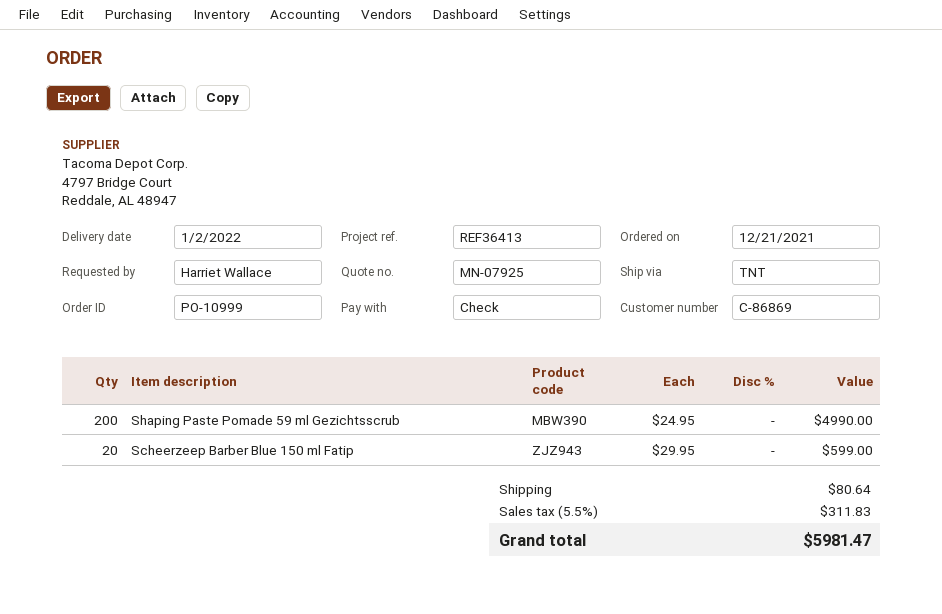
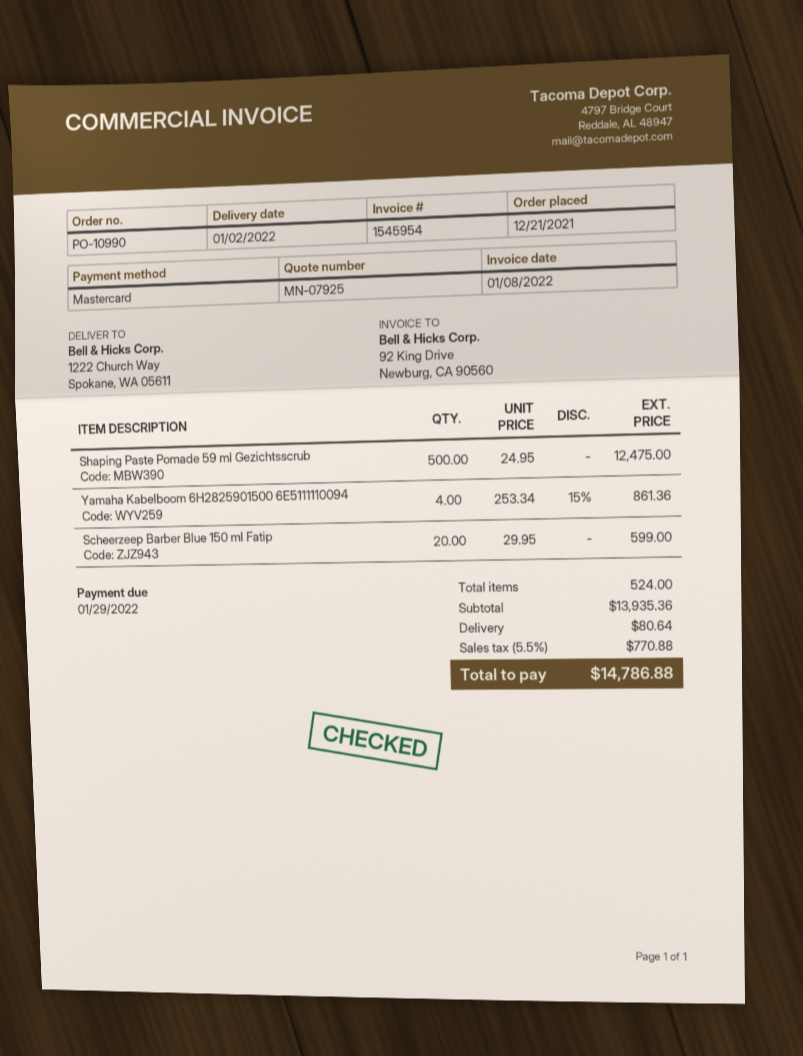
order number: PO-10999 -> PO-10990
payment method: cheque -> Mastercard
Shaping Paste Pomade 59 ml Gezichtsscrub: 200 x 24.95 = 4990.00 -> 500 x 24.95 = 12475.00
Yamaha Kabelboom 6H2825901500 6E5111110094: none -> 4 x 253.34 - 15% = 861.36
tax: 5.5% = 311.83 -> 5.5% = 770.88
total: 5981.47 -> 14786.88

